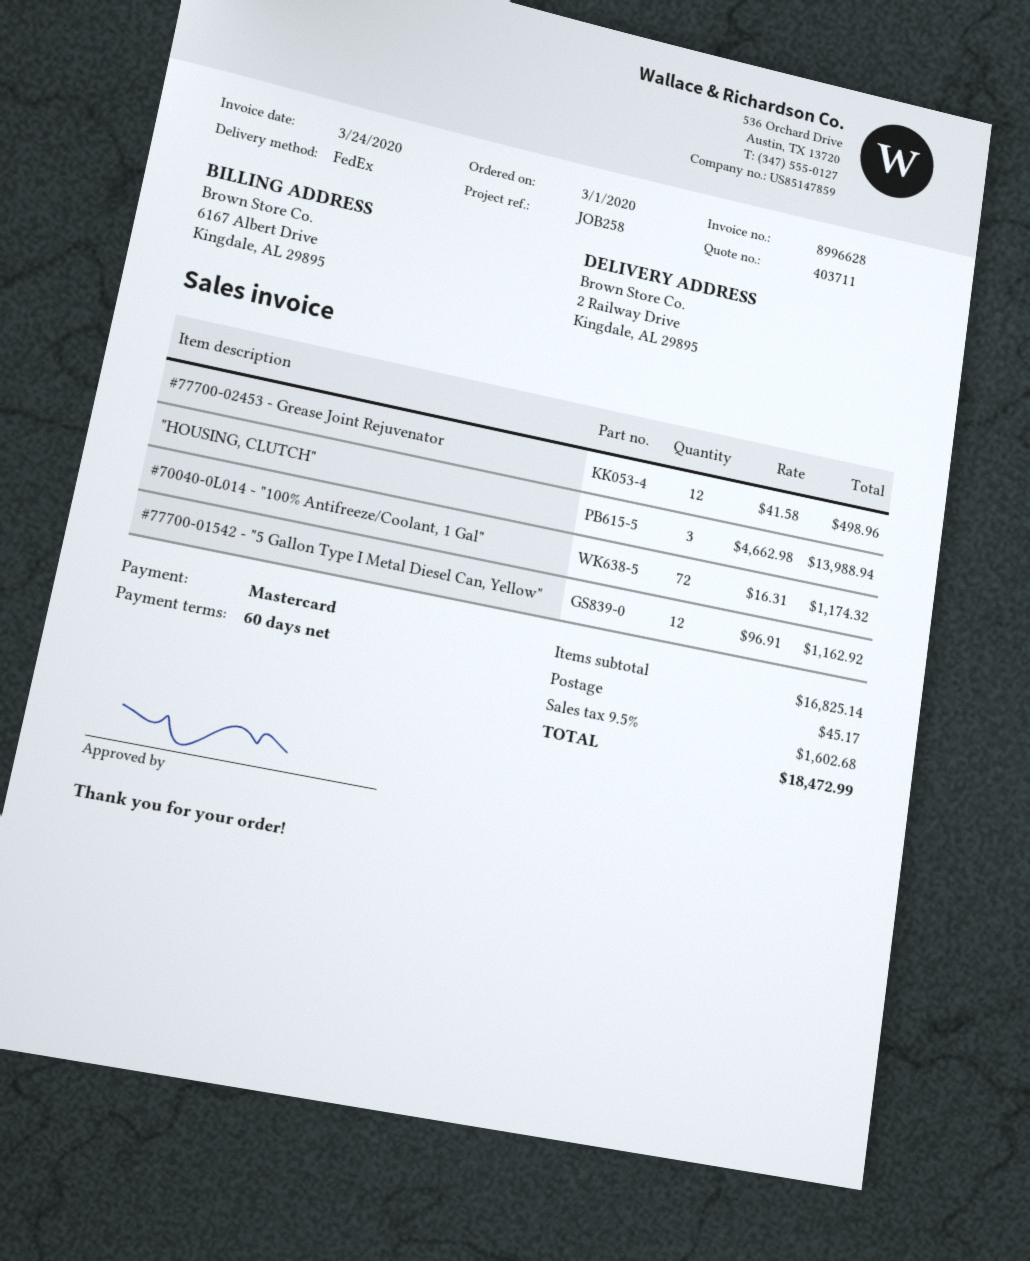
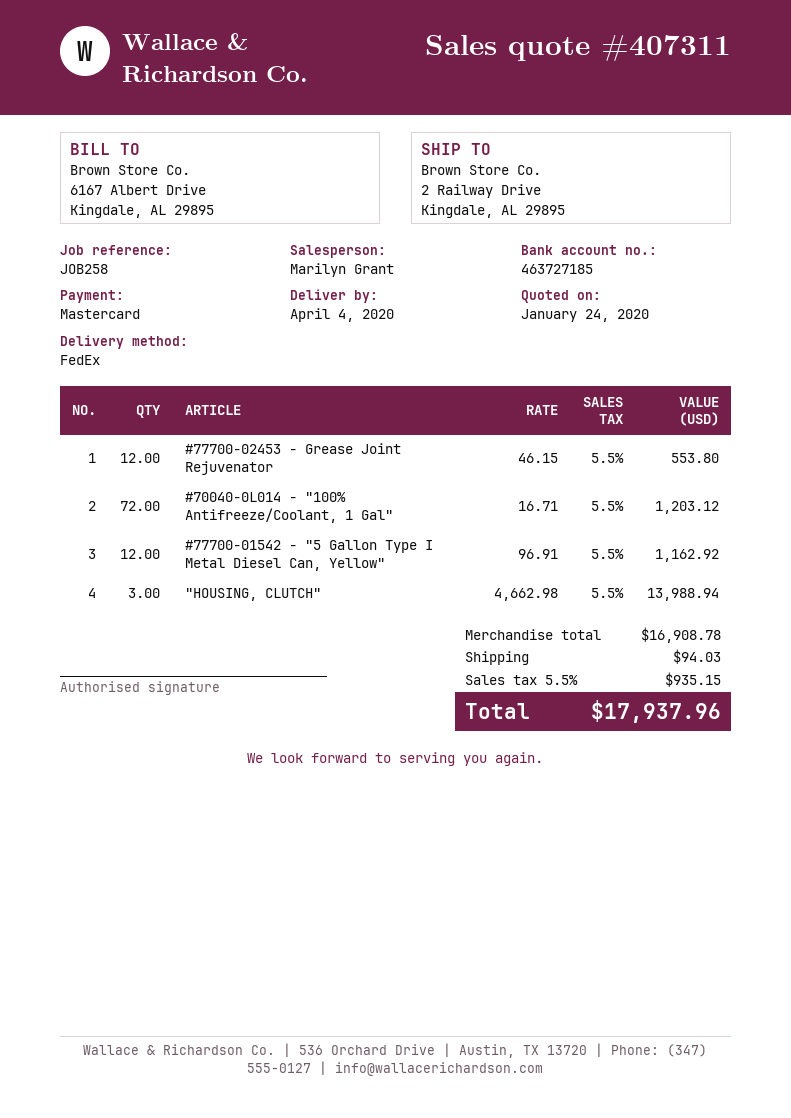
quote number: 403711 -> 407311
#77700-02453 - Grease Joint Rejuvenator: 12 x 41.58 = 498.96 -> 12 x 46.15 = 553.80
#70040-0L014 - "100% Antifreeze/Coolant, 1 Gal": 72 x 16.31 = 1174.32 -> 72 x 16.71 = 1203.12
subtotal: 16825.14 -> 16908.78
shipping: 45.17 -> 94.03
tax: 9.5% = 1602.68 -> 5.5% = 935.15
total: 18472.99 -> 17937.96

